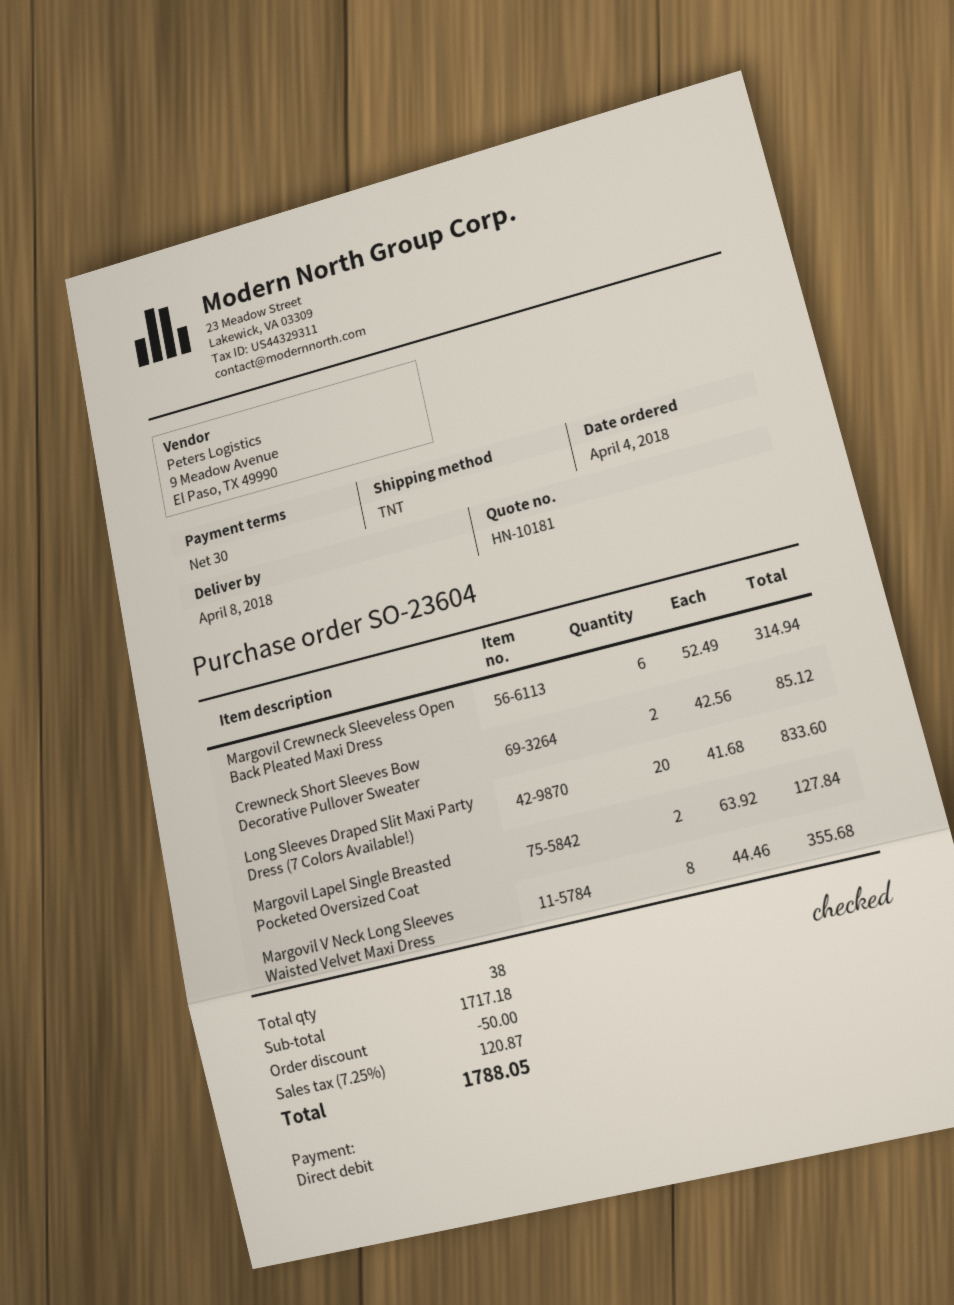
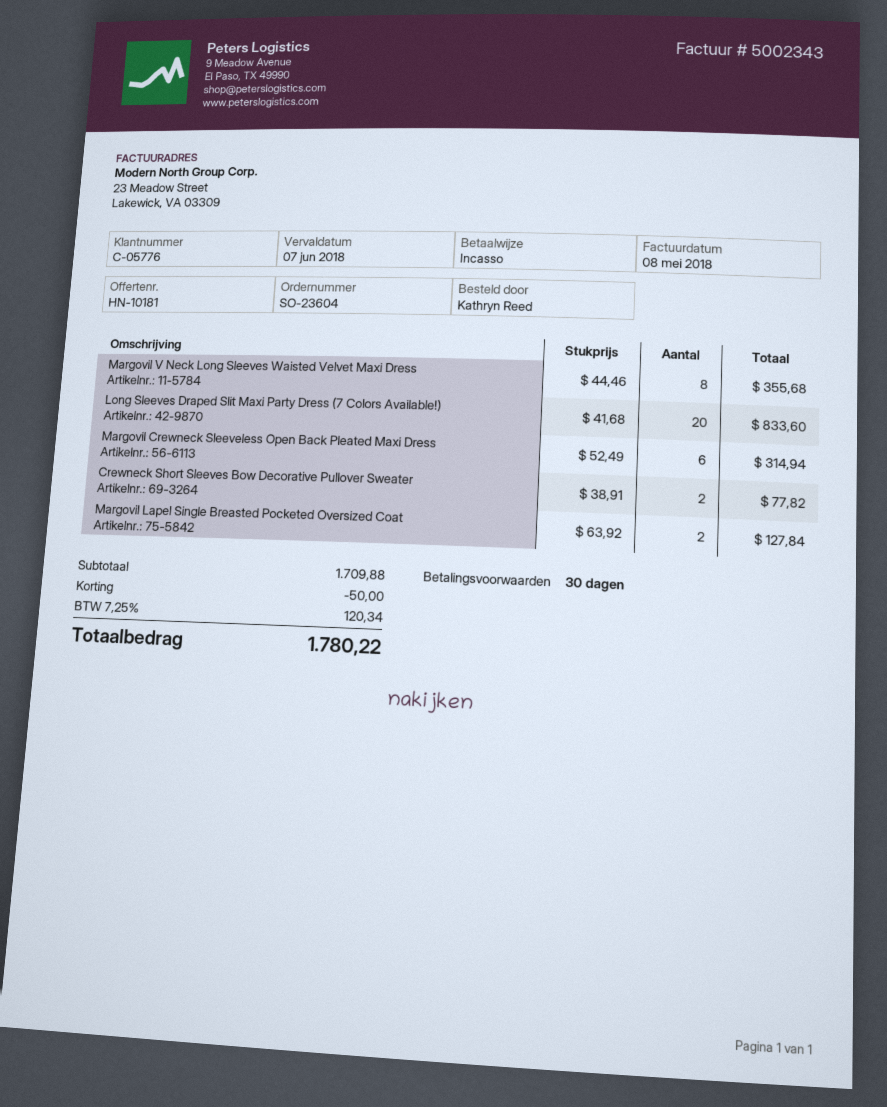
Crewneck Short Sleeves Bow Decorative Pullover Sweater: 2 x 42.56 = 85.12 -> 2 x 38.91 = 77.82
subtotal: 1717.18 -> 1709.88
tax: 7.25% = 120.87 -> 7.25% = 120.34
total: 1788.05 -> 1780.22

